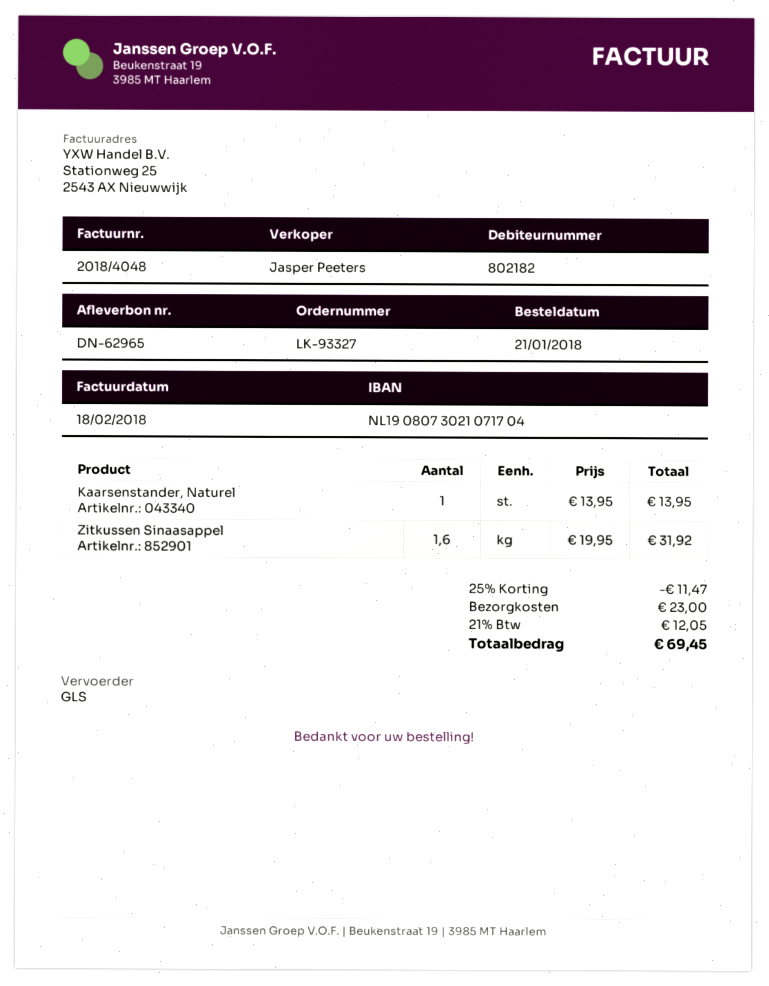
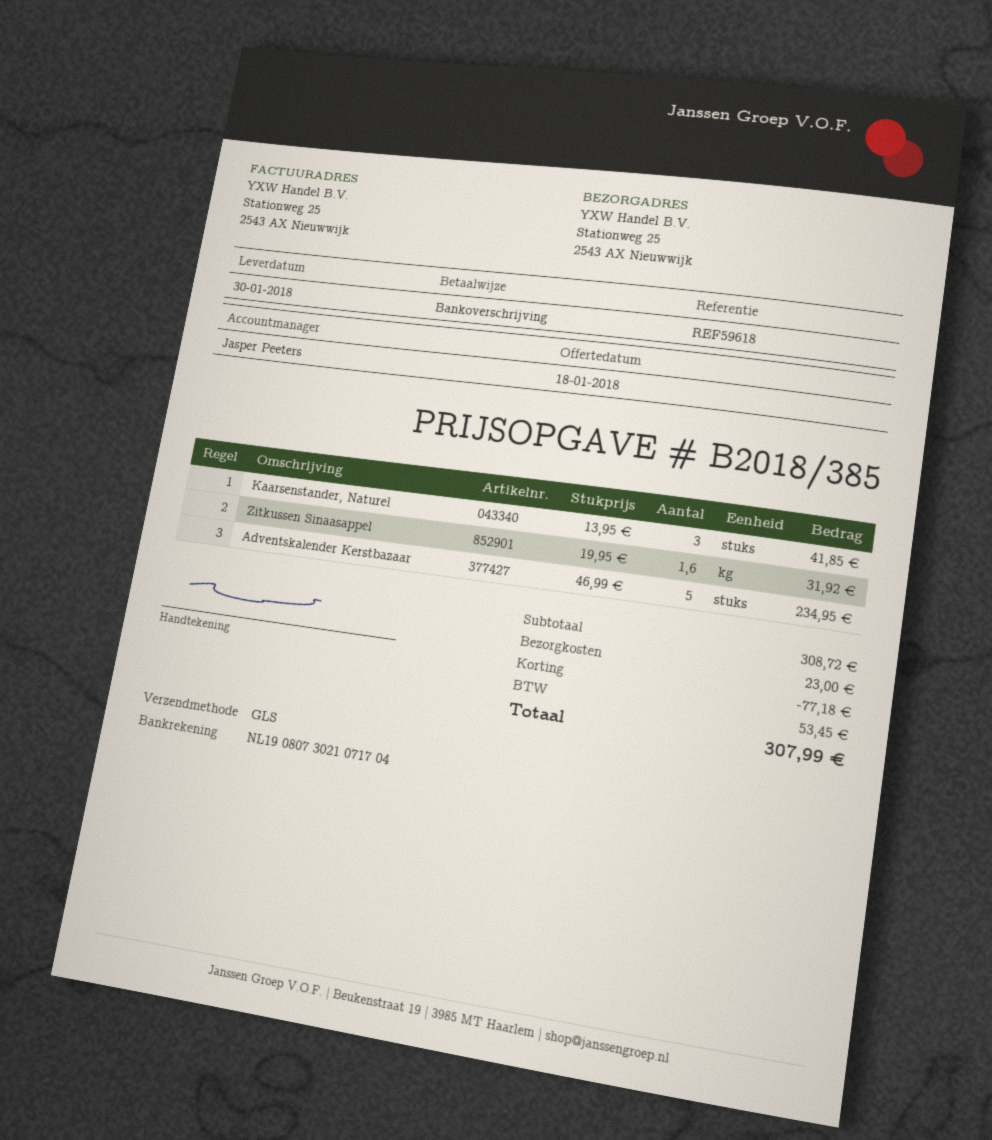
Kaarsenstander, Naturel: 1 x 13.95 = 13.95 -> 3 x 13.95 = 41.85
Adventskalender Kerstbazaar: none -> 5 x 46.99 = 234.95
discount: 11.47 -> 77.18
tax: 12.05 -> 53.45
total: 69.45 -> 307.99

